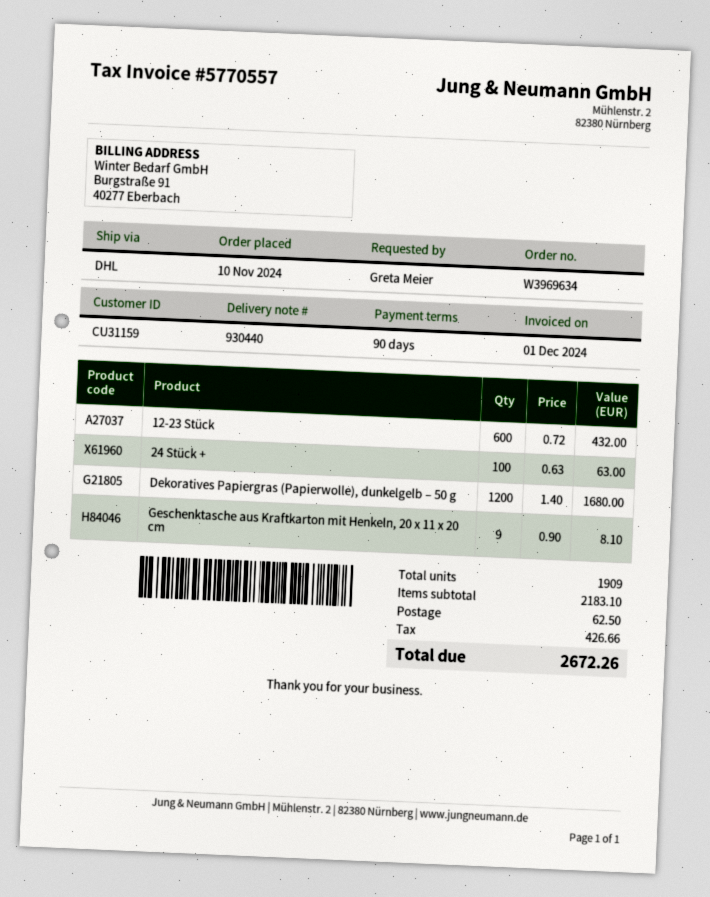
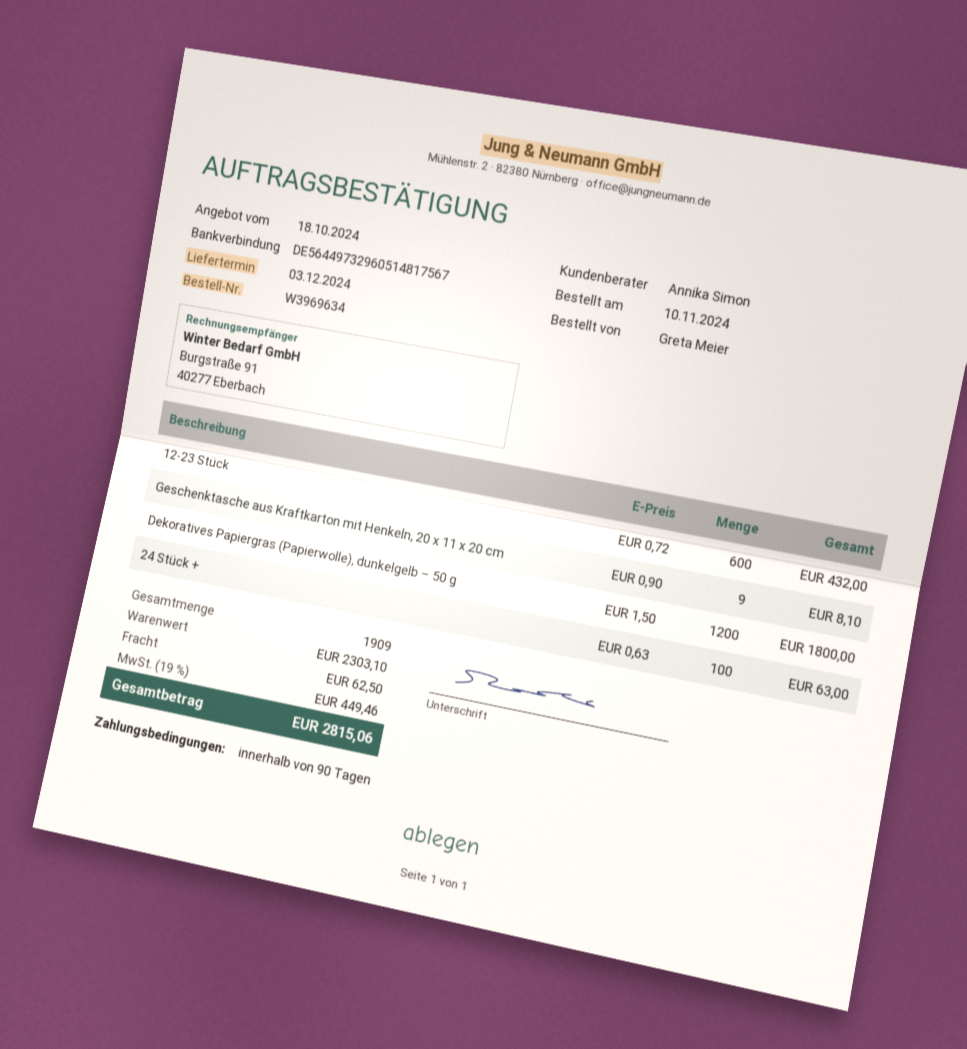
Dekoratives Papiergras (Papierwolle), dunkelgelb – 50 g: 1200 x 1.40 = 1680.00 -> 1200 x 1.50 = 1800.00
subtotal: 2183.10 -> 2303.10
tax: 426.66 -> 449.46
total: 2672.26 -> 2815.06

